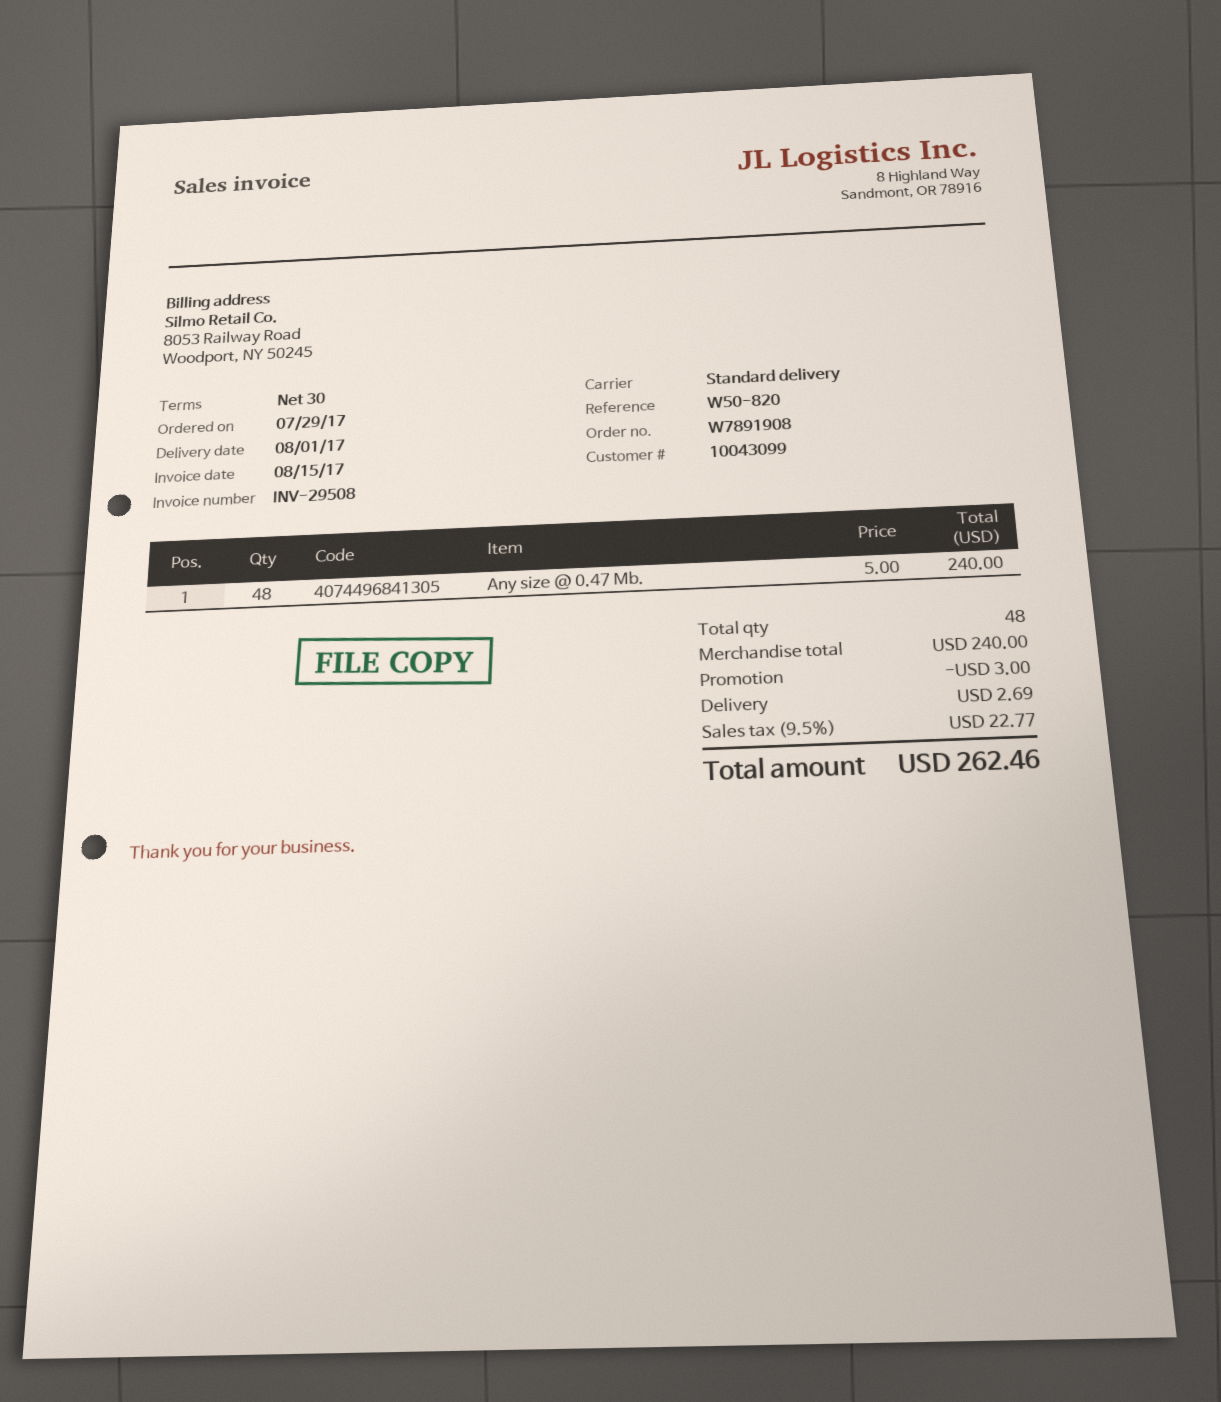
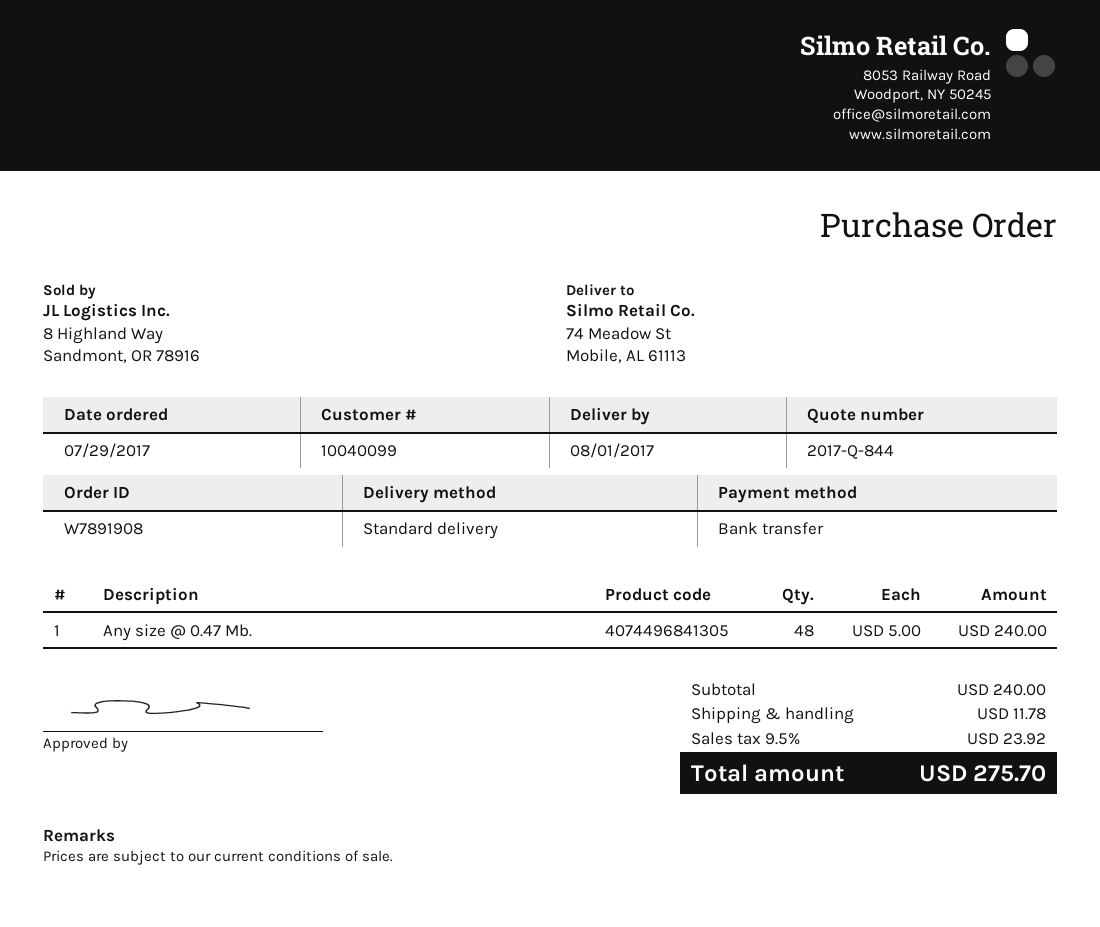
customer number: 10043099 -> 10040099
discount: 3.00 -> none
shipping: 2.69 -> 11.78
tax: 9.5% = 22.77 -> 9.5% = 23.92
total: 262.46 -> 275.70

